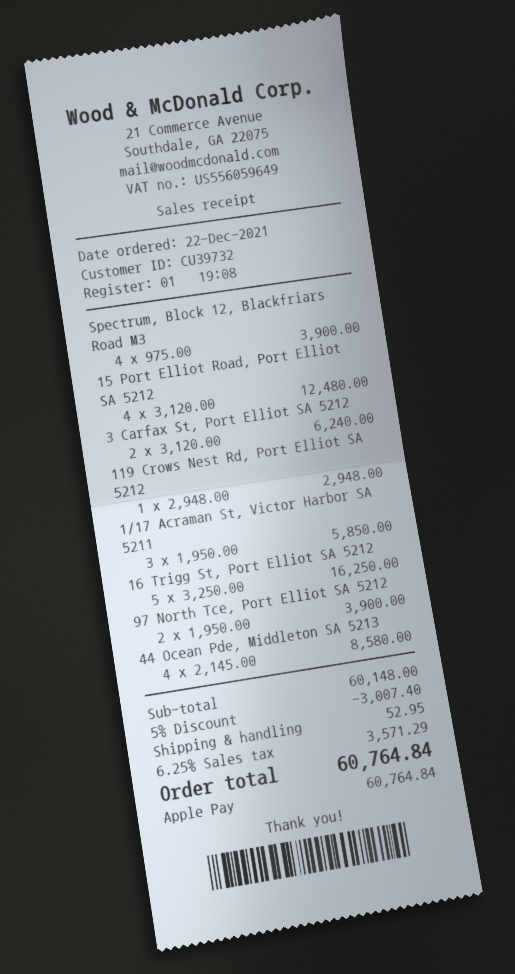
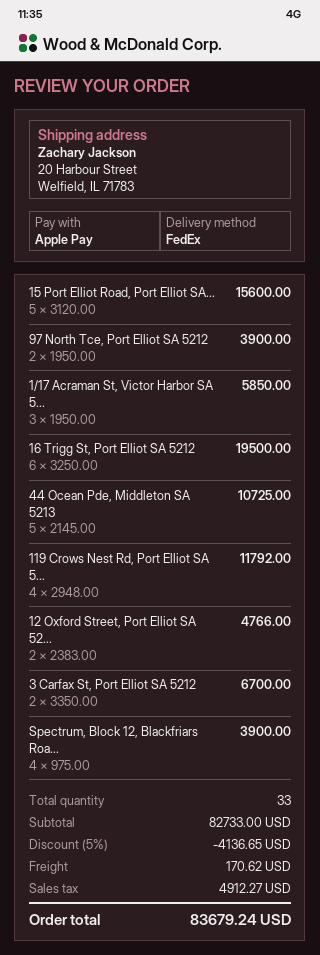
15 Port Elliot Road, Port Elliot SA 5212: 4 x 3120.00 = 12480.00 -> 5 x 3120.00 = 15600.00
3 Carfax St, Port Elliot SA 5212: 2 x 3120.00 = 6240.00 -> 2 x 3350.00 = 6700.00
119 Crows Nest Rd, Port Elliot SA 5212: 1 x 2948.00 = 2948.00 -> 4 x 2948.00 = 11792.00
16 Trigg St, Port Elliot SA 5212: 5 x 3250.00 = 16250.00 -> 6 x 3250.00 = 19500.00
44 Ocean Pde, Middleton SA 5213: 4 x 2145.00 = 8580.00 -> 5 x 2145.00 = 10725.00
12 Oxford Street, Port Elliot SA 52...: none -> 2 x 2383.00 = 4766.00
subtotal: 60148.00 -> 82733.00
discount: 5% = 3007.40 -> 5% = 4136.65
shipping: 52.95 -> 170.62
tax: 3571.29 -> 4912.27
total: 60764.84 -> 83679.24

